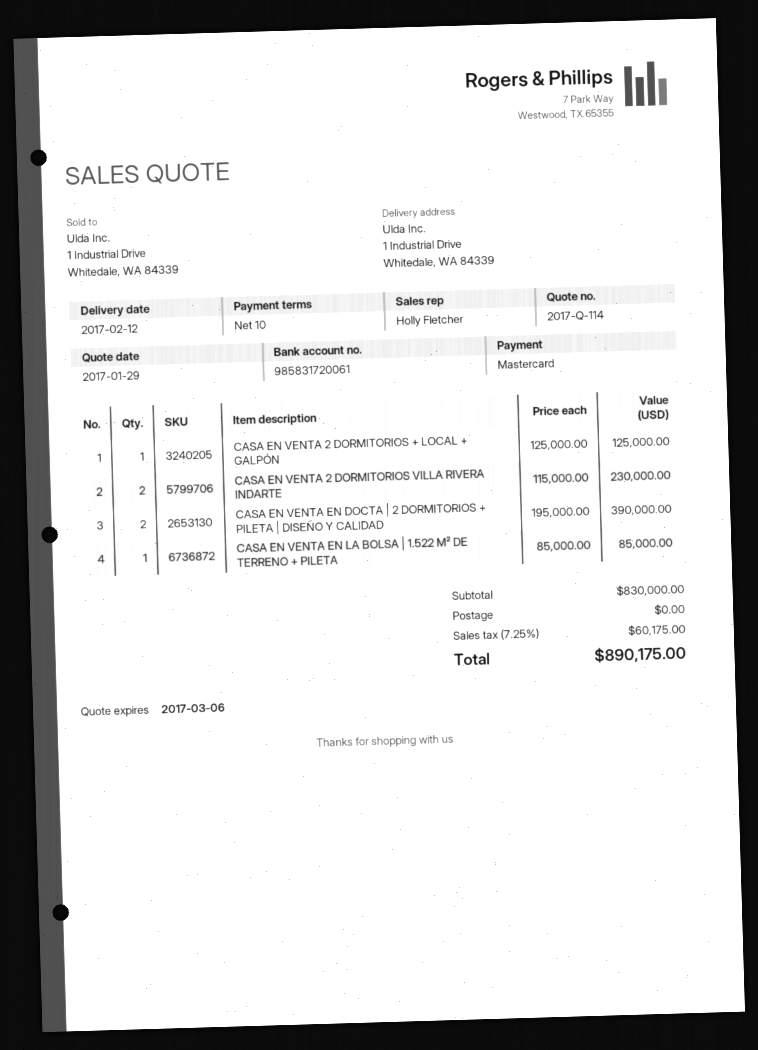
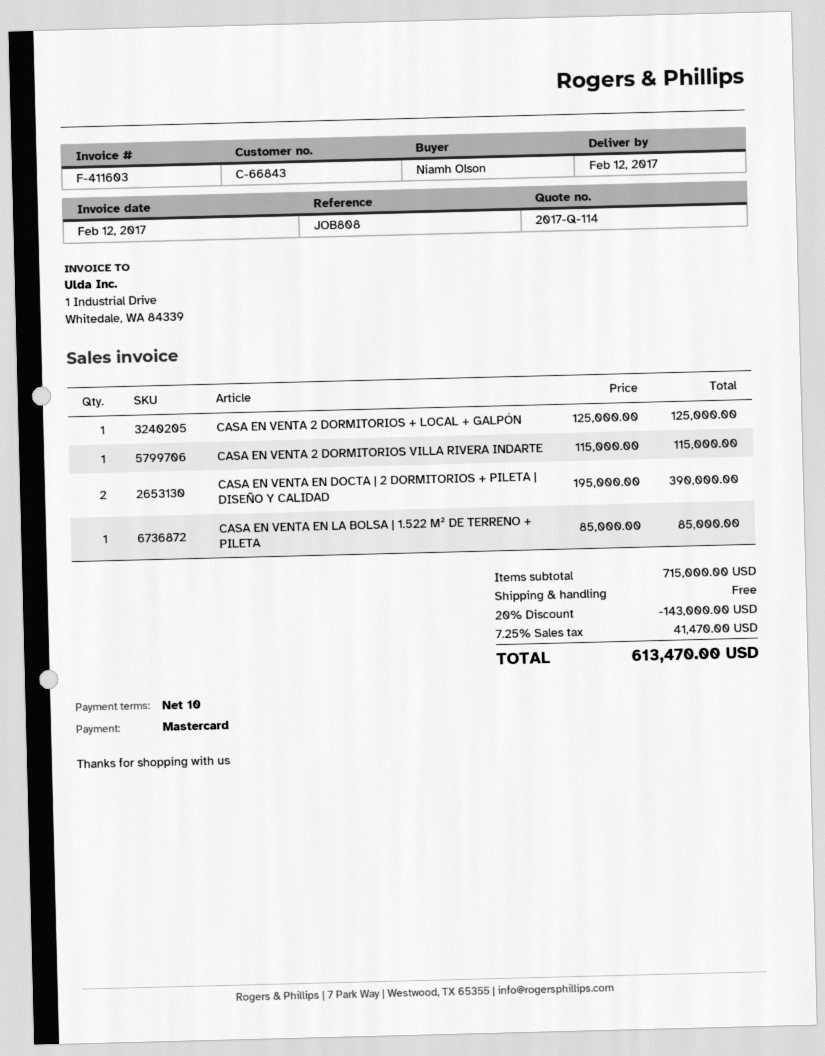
CASA EN VENTA 2 DORMITORIOS VILLA RIVERA INDARTE: 2 x 115000.00 = 230000.00 -> 1 x 115000.00 = 115000.00
subtotal: 830000.00 -> 715000.00
discount: none -> 20% = 143000.00
tax: 7.25% = 60175.00 -> 7.25% = 41470.00
total: 890175.00 -> 613470.00

